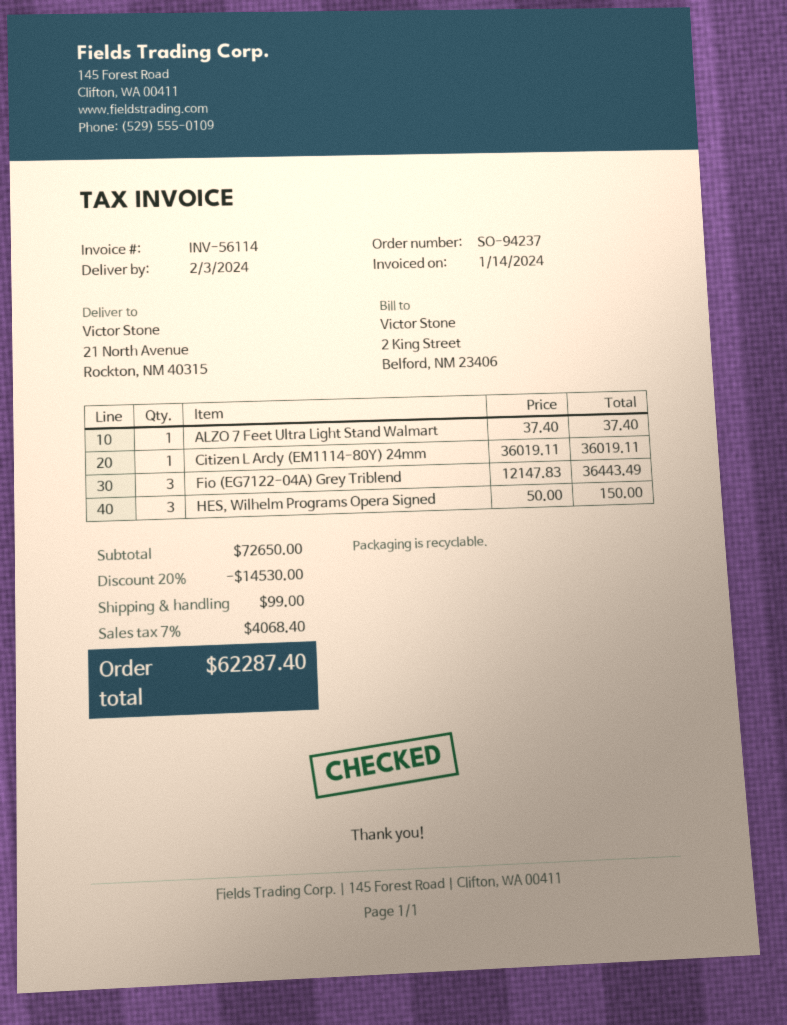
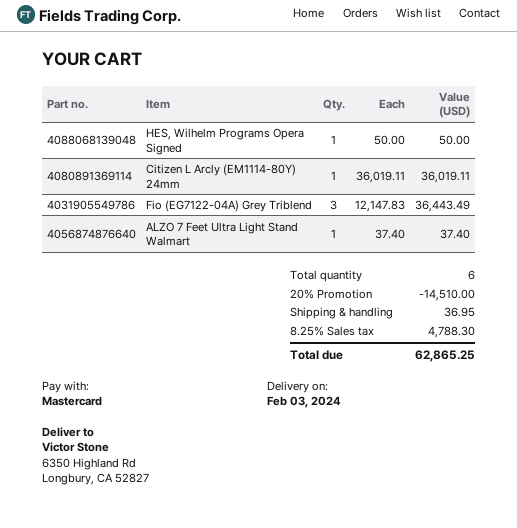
ship to: 21 North Avenue, Rockton, NM 40315 -> 6350 Highland Rd, Longbury, CA 52827
HES, Wilhelm Programs Opera Signed: 3 x 50.00 = 150.00 -> 1 x 50.00 = 50.00
discount: 20% = 14530.00 -> 20% = 14510.00
shipping: 99.00 -> 36.95
tax: 7% = 4068.40 -> 8.25% = 4788.30
total: 62287.40 -> 62865.25

